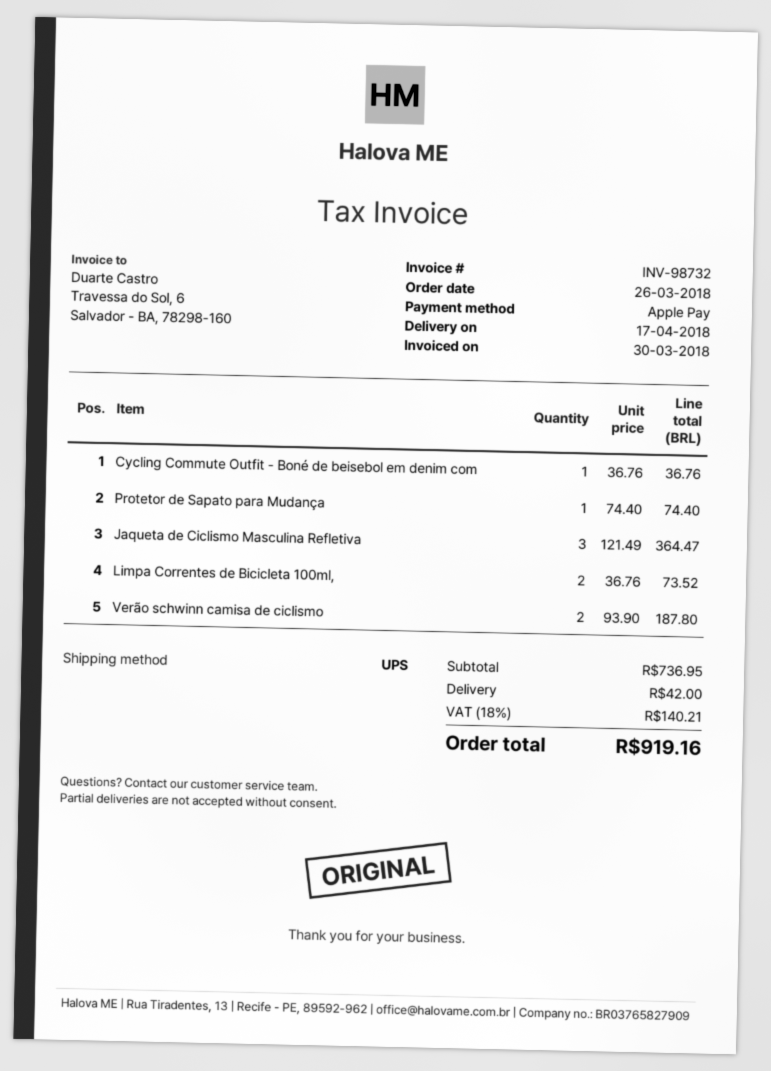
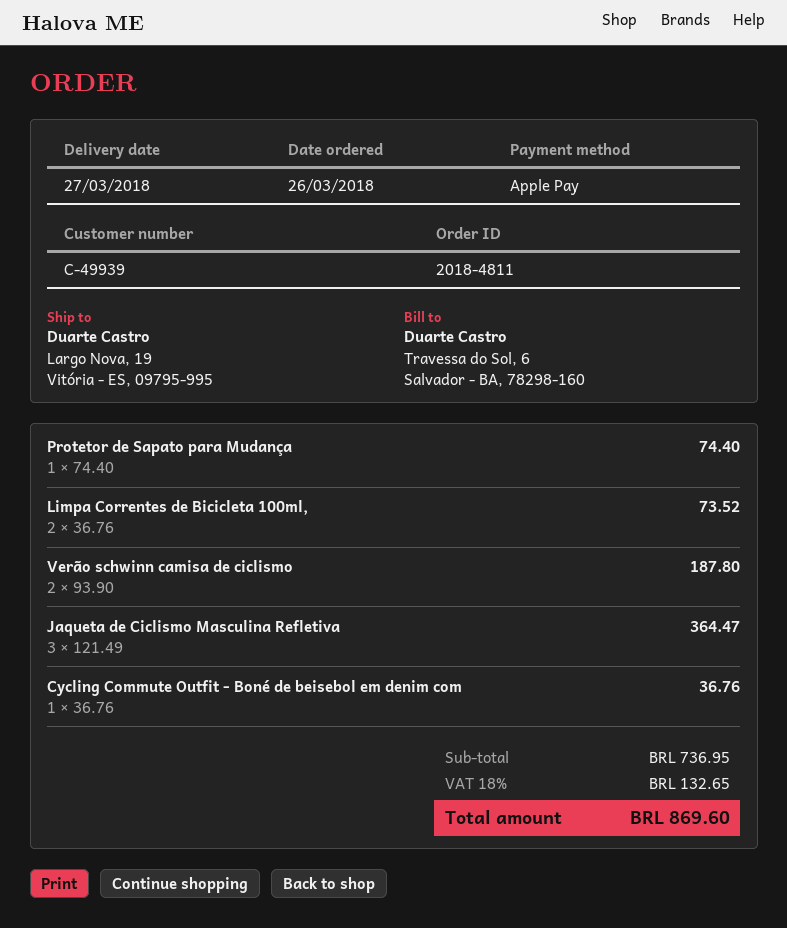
delivery date: 2018-04-17 -> 2018-03-27
shipping: 42.00 -> none
tax: 18% = 140.21 -> 18% = 132.65
total: 919.16 -> 869.60

